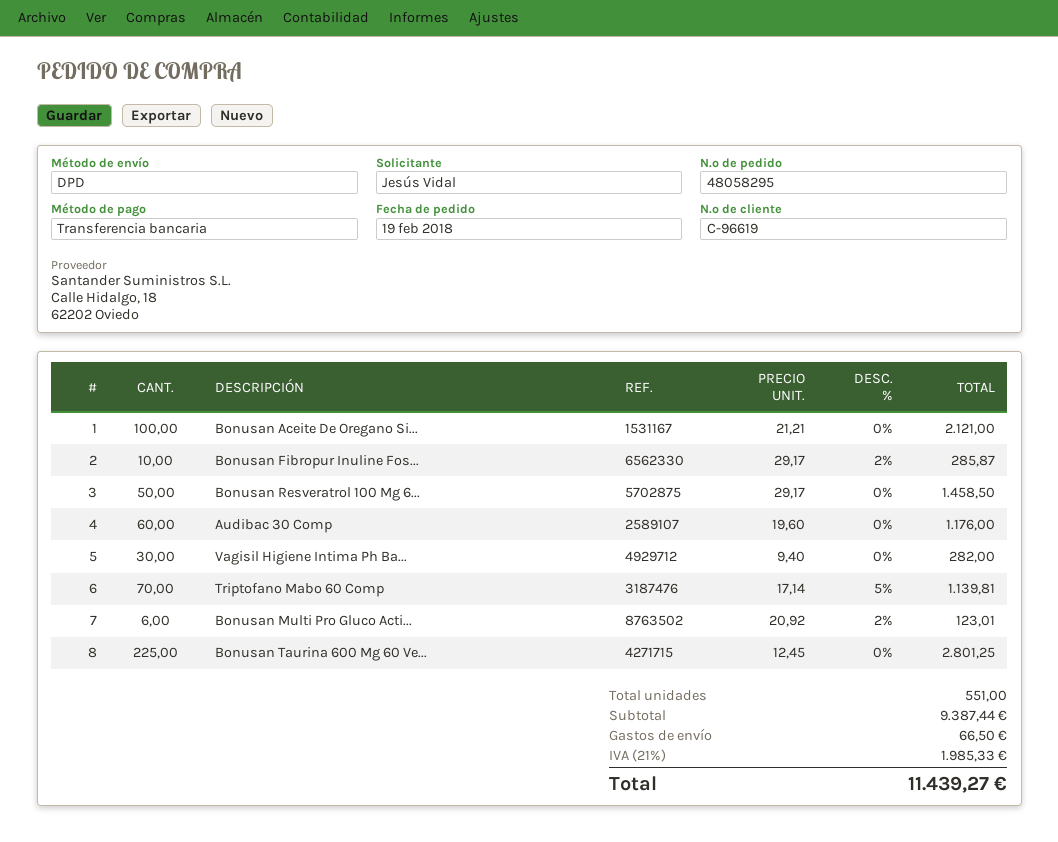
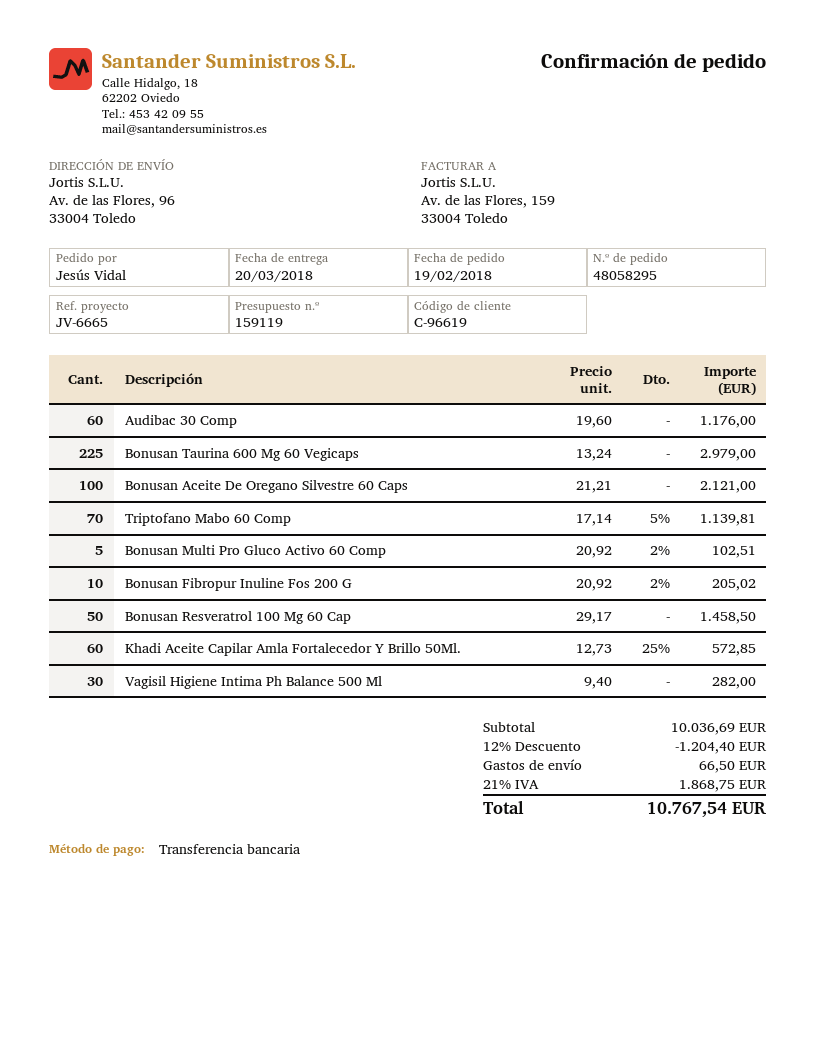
Bonusan Fibropur Inuline Fos...: 10 x 29.17 - 2% = 285.87 -> 10 x 20.92 - 2% = 205.02
Bonusan Multi Pro Gluco Acti...: 6 x 20.92 - 2% = 123.01 -> 5 x 20.92 - 2% = 102.51
Bonusan Taurina 600 Mg 60 Ve...: 225 x 12.45 = 2801.25 -> 225 x 13.24 = 2979.00
Khadi Aceite Capilar Amla Fortalecedor Y Brillo 50Ml.: none -> 60 x 12.73 - 25% = 572.85
subtotal: 9387.44 -> 10036.69
discount: none -> 12% = 1204.40
tax: 21% = 1985.33 -> 21% = 1868.75
total: 11439.27 -> 10767.54

